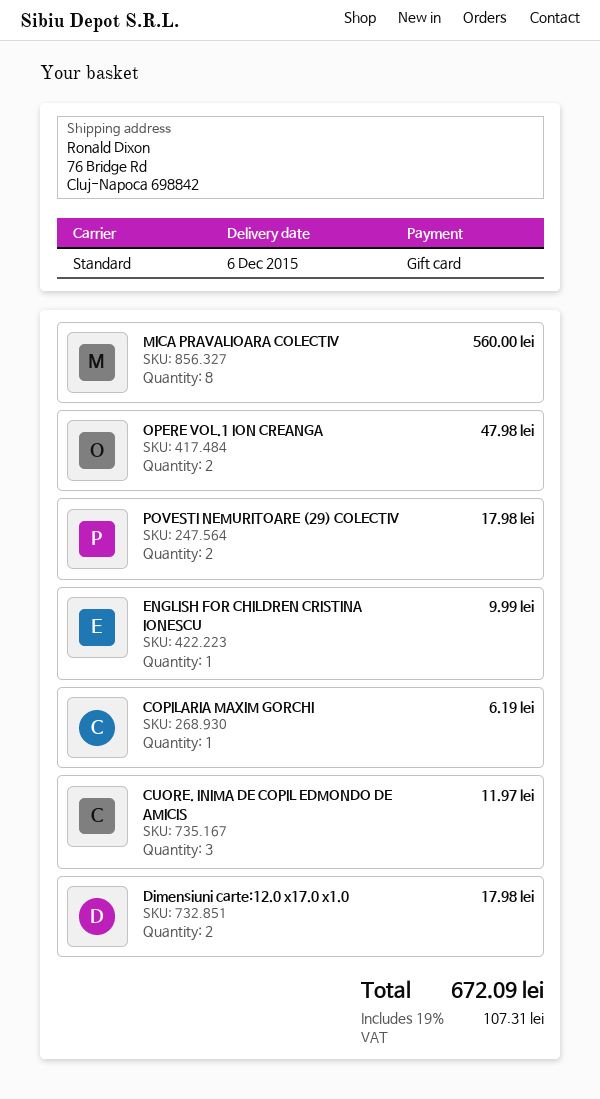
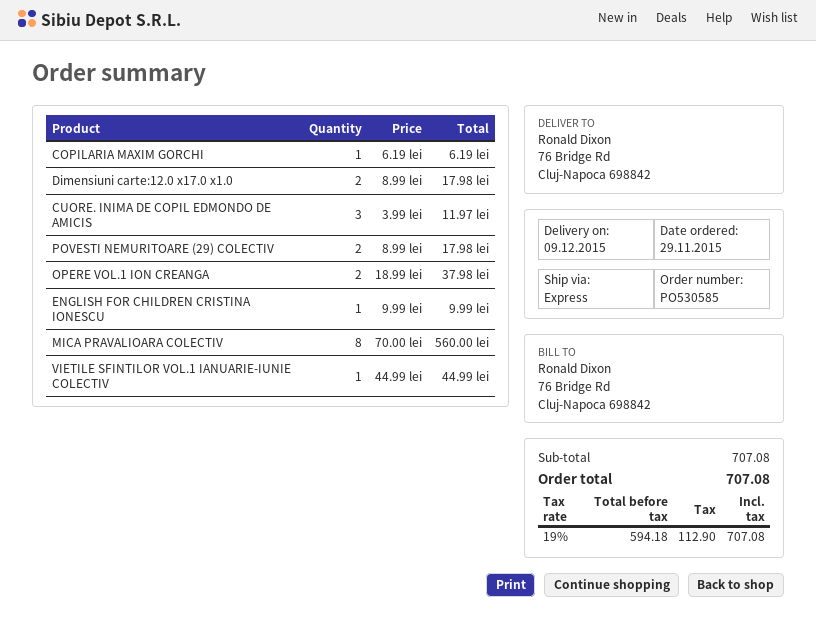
delivery date: 2015-12-06 -> 2015-12-09
shipping method: standard -> express
OPERE VOL.1 ION CREANGA: 2 for 47.98 -> 2 for 37.98
VIETILE SFINTILOR VOL.1 IANUARIE-IUNIE COLECTIV: none -> 1 for 44.99
tax: 19% = 107.31 -> 19% = 112.90
total: 672.09 -> 707.08

